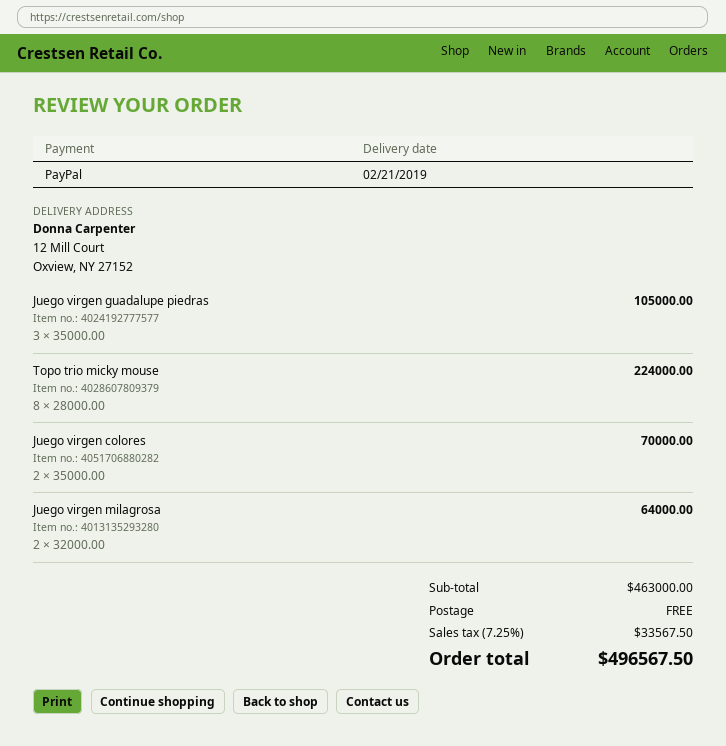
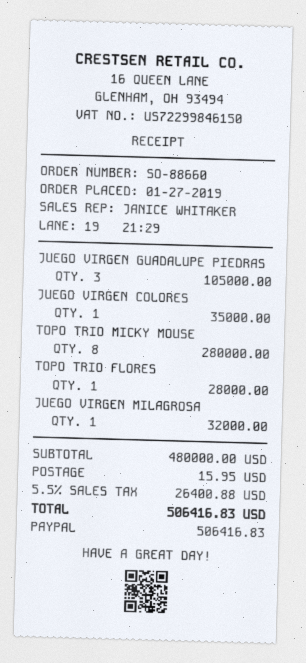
Topo trio micky mouse: 8 for 224000.00 -> 8 for 280000.00
Juego virgen colores: 2 for 70000.00 -> 1 for 35000.00
Juego virgen milagrosa: 2 for 64000.00 -> 1 for 32000.00
TOPO TRIO FLORES: none -> 1 for 28000.00
subtotal: 463000.00 -> 480000.00
shipping: 0.00 -> 15.95
tax: 7.25% = 33567.50 -> 5.5% = 26400.88
total: 496567.50 -> 506416.83

